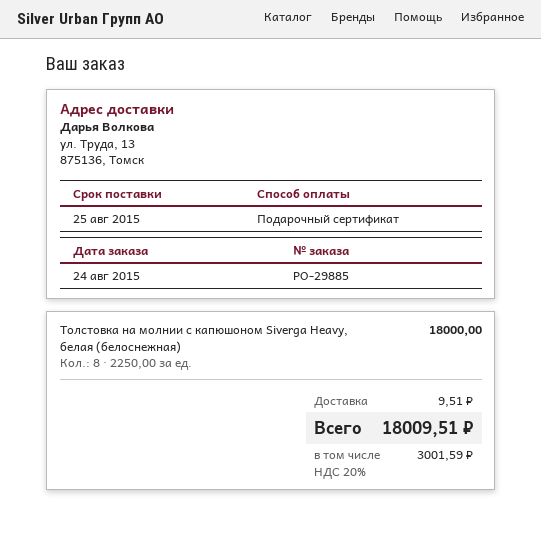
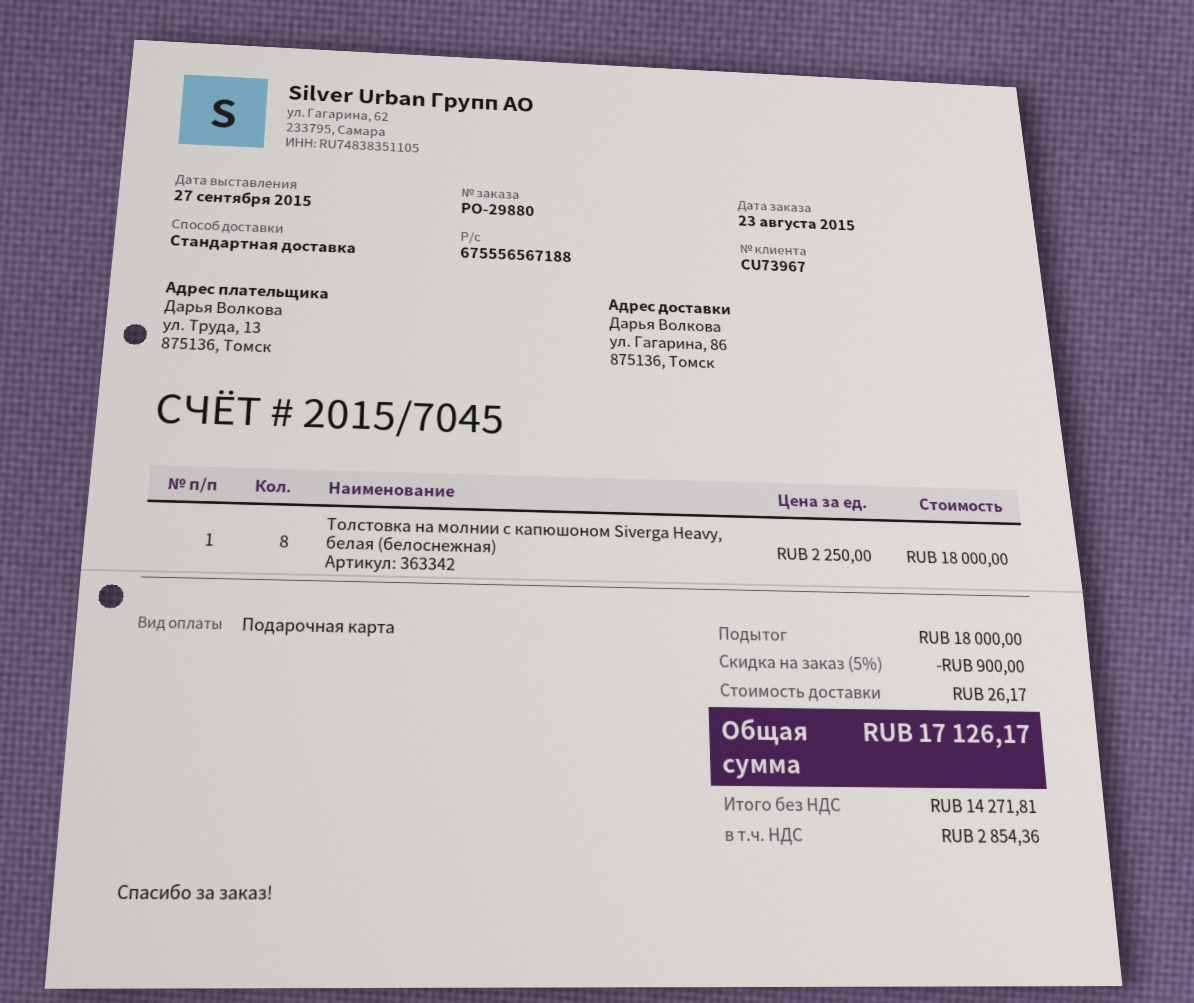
order number: PO-29885 -> PO-29880
order date: 2015-08-24 -> 2015-08-23
ship to: ул. Труда, 13, 875136, Томск -> ул. Гагарина, 86, 875136, Томск
discount: none -> 5% = 900.00
shipping: 9.51 -> 26.17
tax: 3001.59 -> 2854.36
total: 18009.51 -> 17126.17

